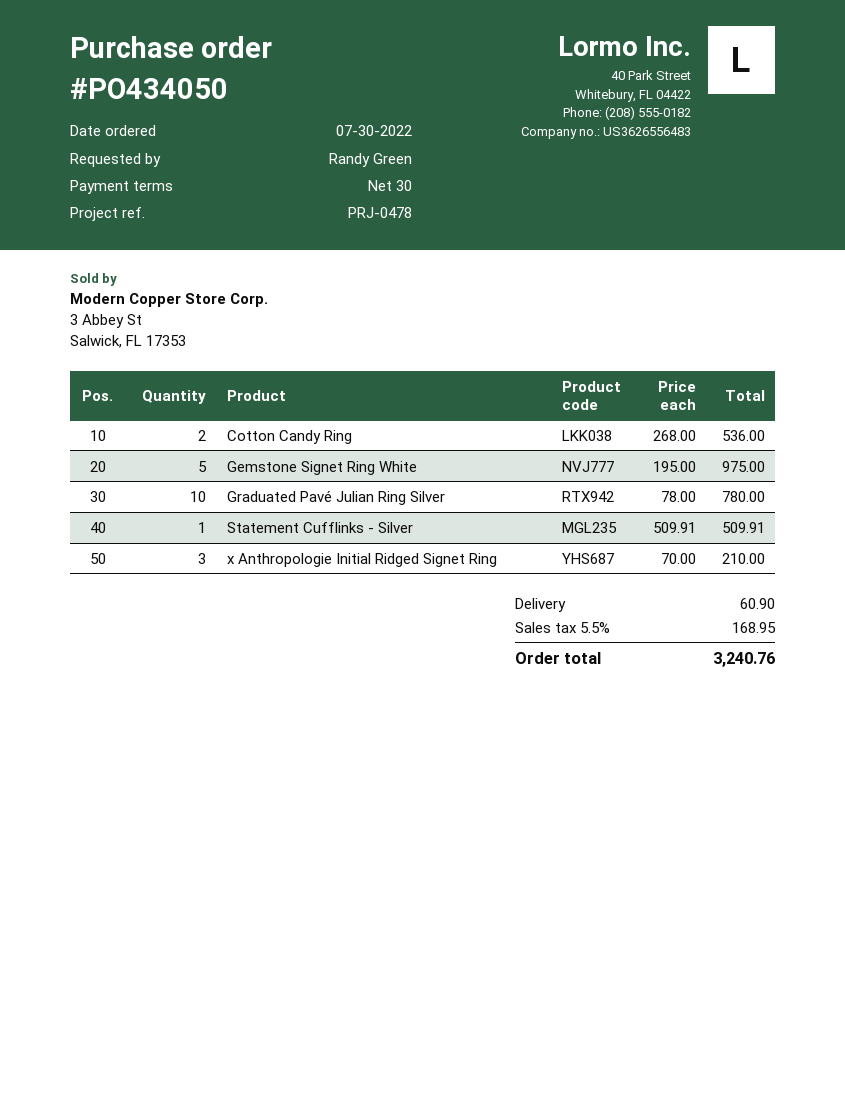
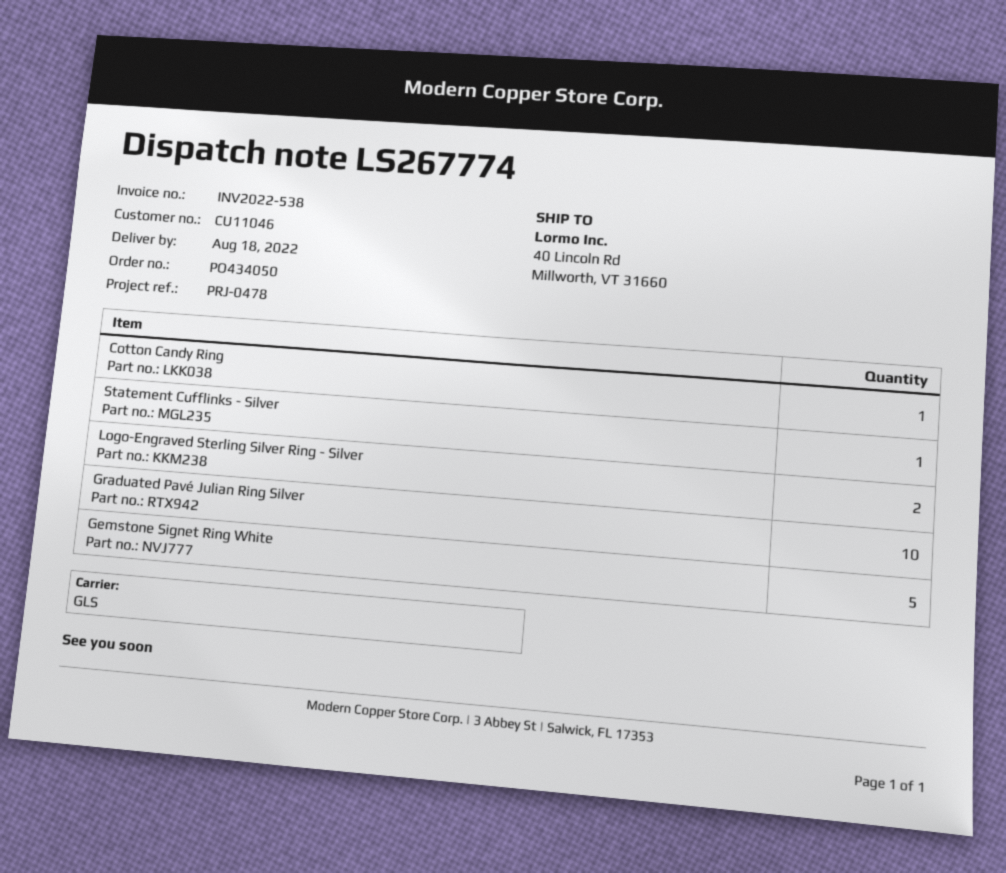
Cotton Candy Ring: 2 -> 1
x Anthropologie Initial Ridged Signet Ring: 3 -> none
Logo-Engraved Sterling Silver Ring - Silver: none -> 2

